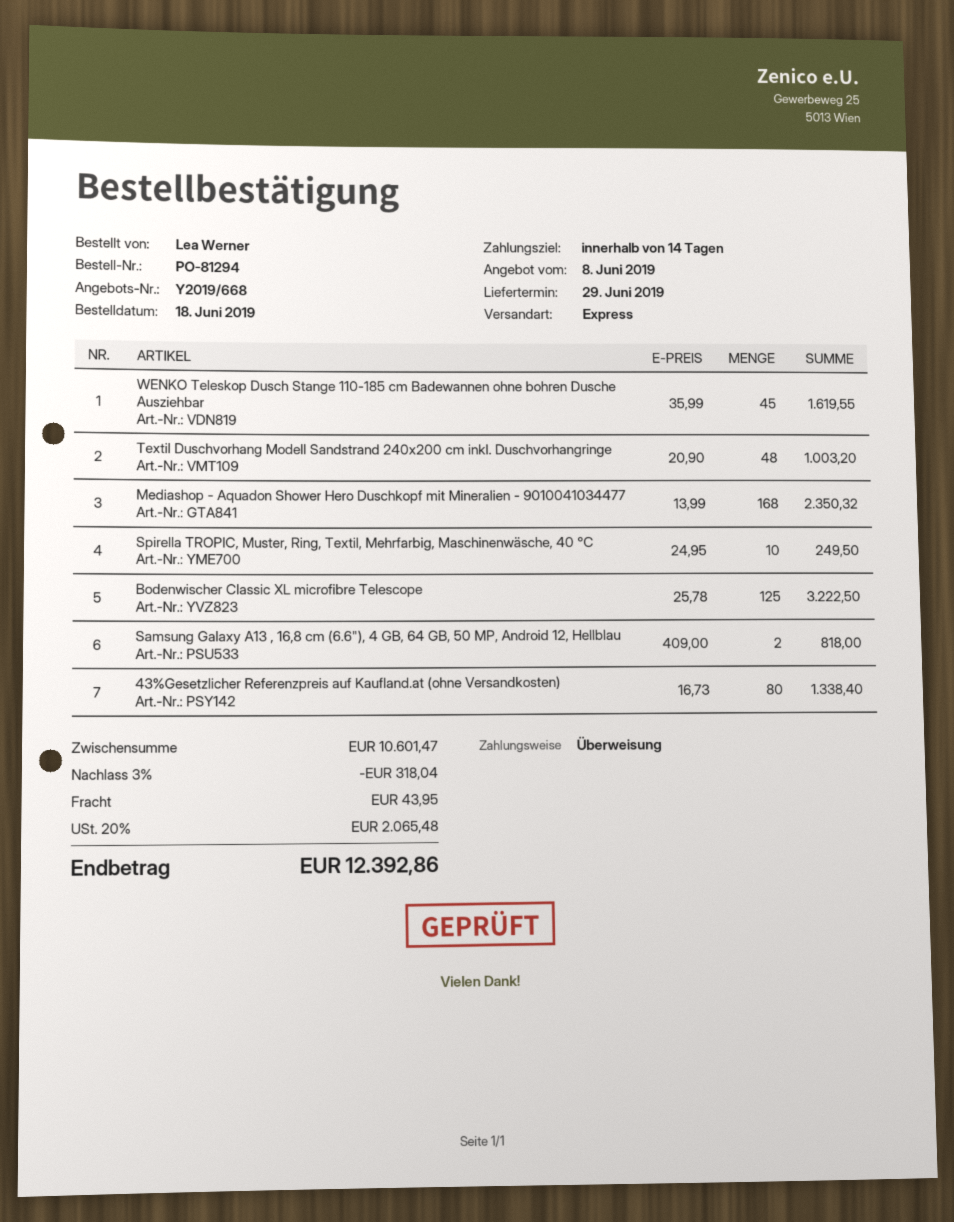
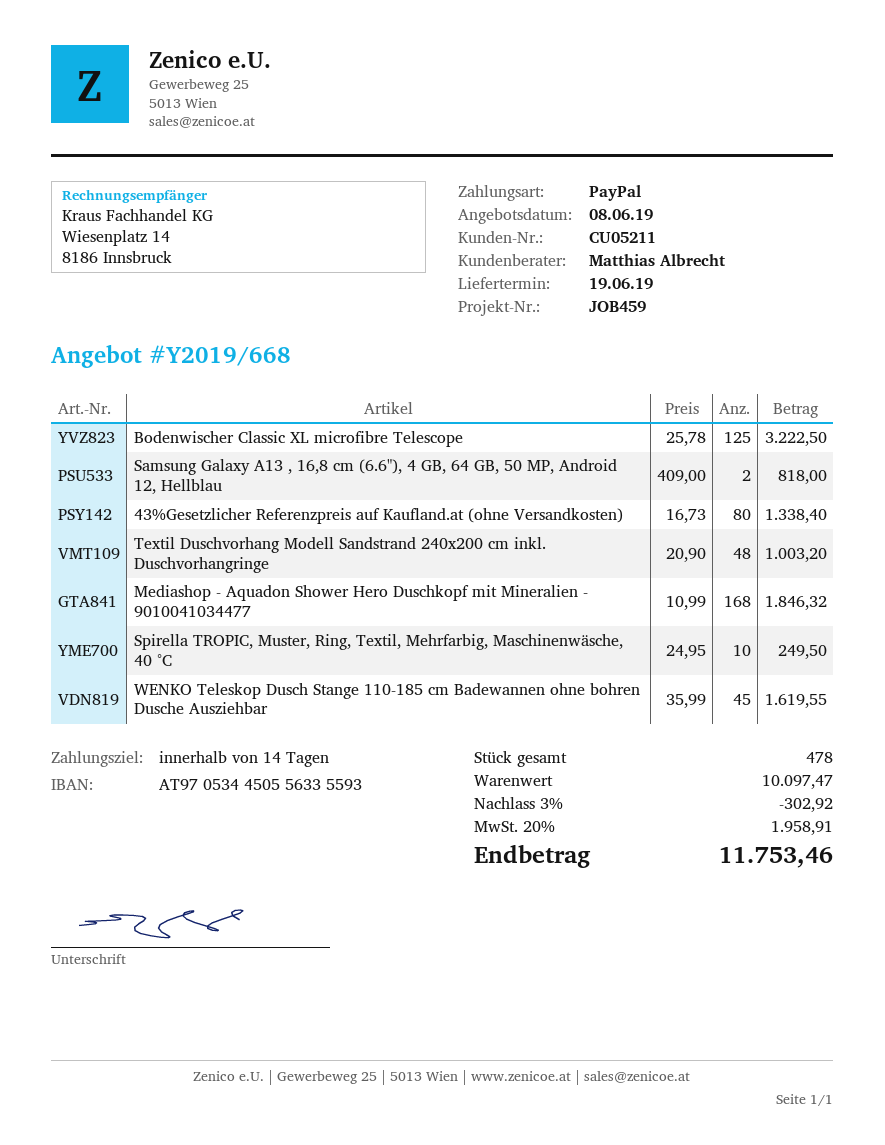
delivery date: 2019-06-29 -> 2019-06-19
payment method: bank transfer -> PayPal
Mediashop - Aquadon Shower Hero Duschkopf mit Mineralien - 9010041034477: 168 x 13.99 = 2350.32 -> 168 x 10.99 = 1846.32
subtotal: 10601.47 -> 10097.47
discount: 3% = 318.04 -> 3% = 302.92
shipping: 43.95 -> none
tax: 20% = 2065.48 -> 20% = 1958.91
total: 12392.86 -> 11753.46

